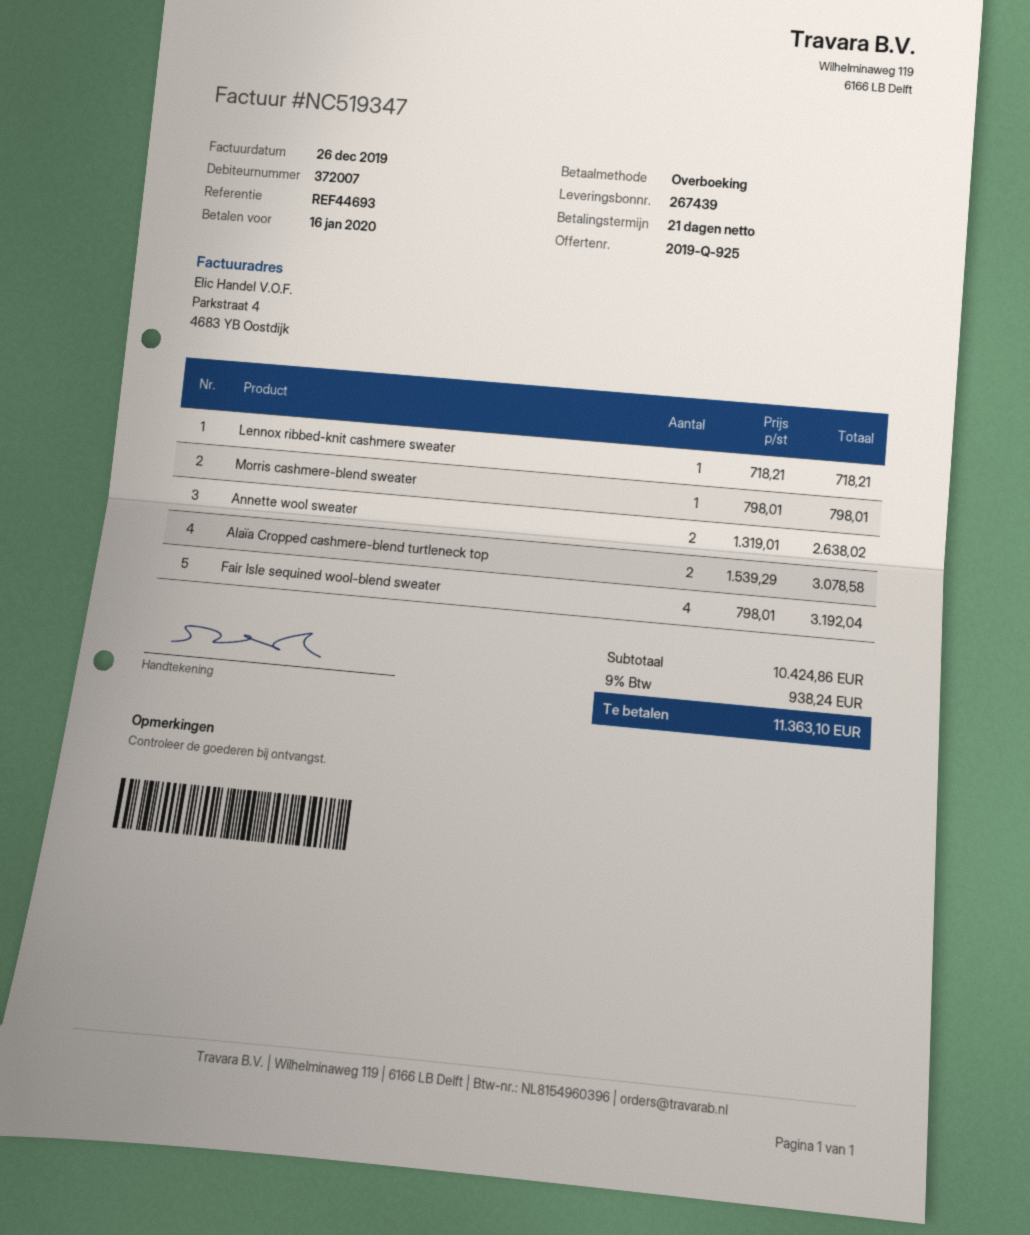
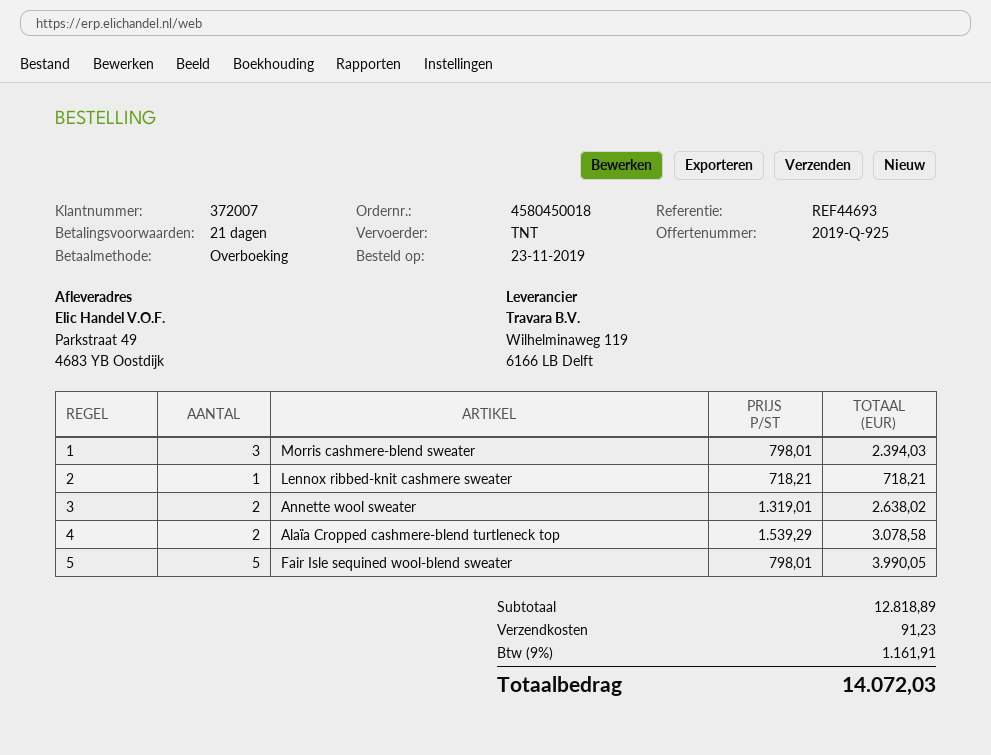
Morris cashmere-blend sweater: 1 x 798.01 = 798.01 -> 3 x 798.01 = 2394.03
Fair Isle sequined wool-blend sweater: 4 x 798.01 = 3192.04 -> 5 x 798.01 = 3990.05
subtotal: 10424.86 -> 12818.89
shipping: none -> 91.23
tax: 9% = 938.24 -> 9% = 1161.91
total: 11363.10 -> 14072.03

